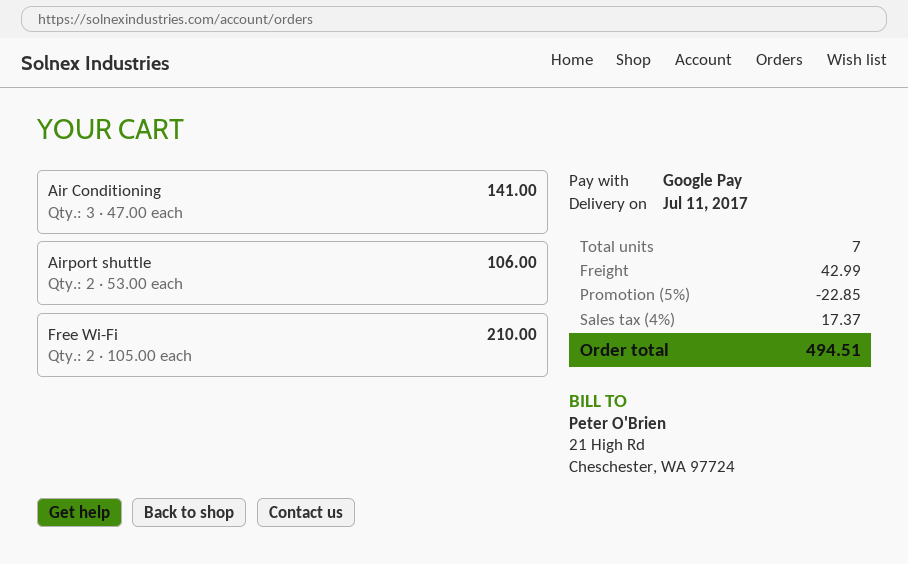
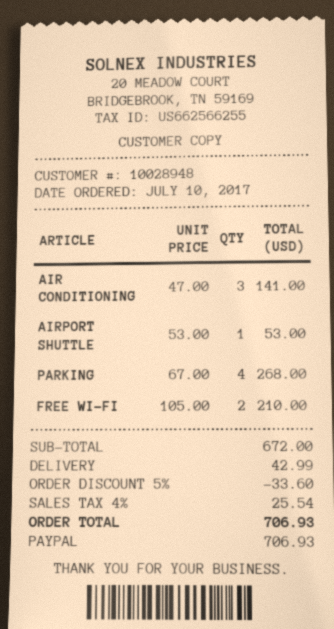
payment method: Google Pay -> PayPal
Airport shuttle: 2 x 53.00 = 106.00 -> 1 x 53.00 = 53.00
PARKING: none -> 4 x 67.00 = 268.00
discount: 5% = 22.85 -> 5% = 33.60
tax: 4% = 17.37 -> 4% = 25.54
total: 494.51 -> 706.93

